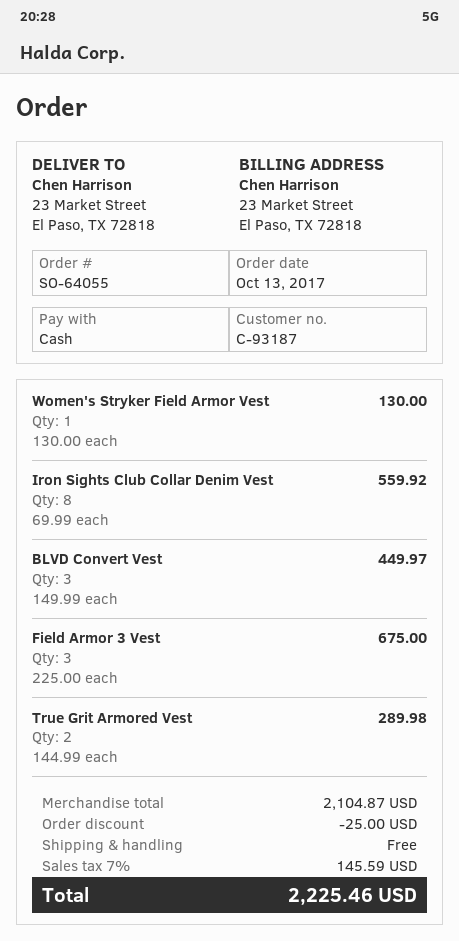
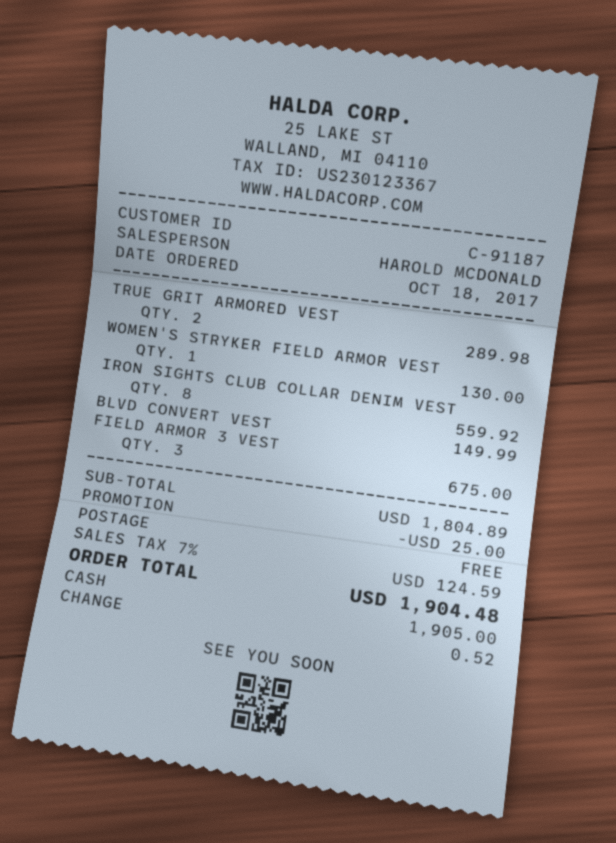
order date: 2017-10-13 -> 2017-10-18
customer number: C-93187 -> C-91187
BLVD Convert Vest: 3 for 449.97 -> 1 for 149.99
subtotal: 2104.87 -> 1804.89
tax: 7% = 145.59 -> 7% = 124.59
total: 2225.46 -> 1904.48

